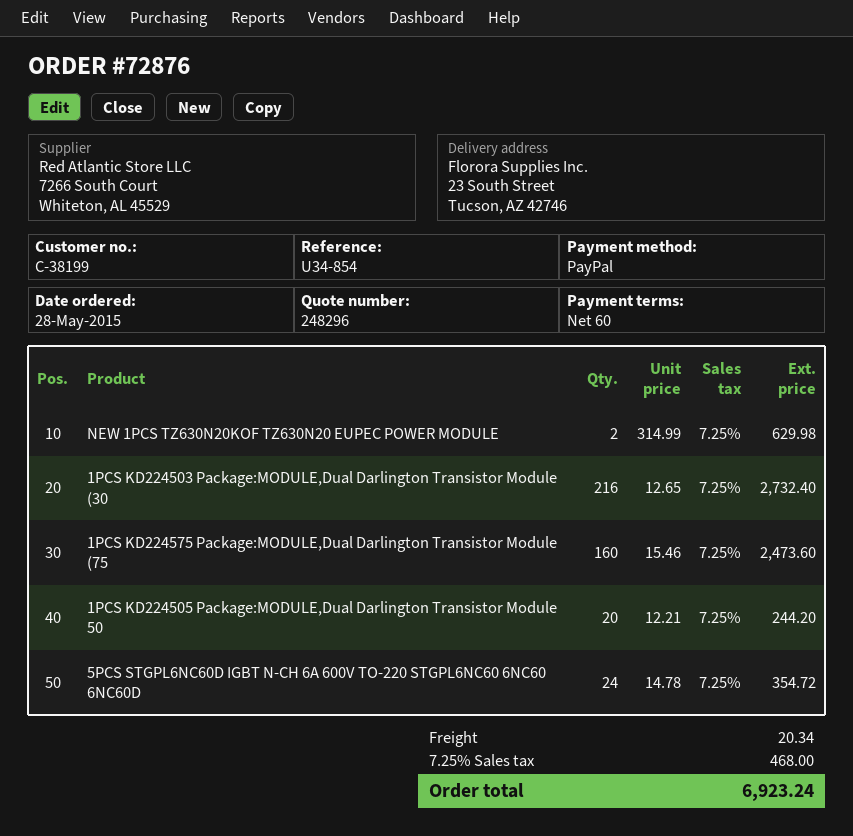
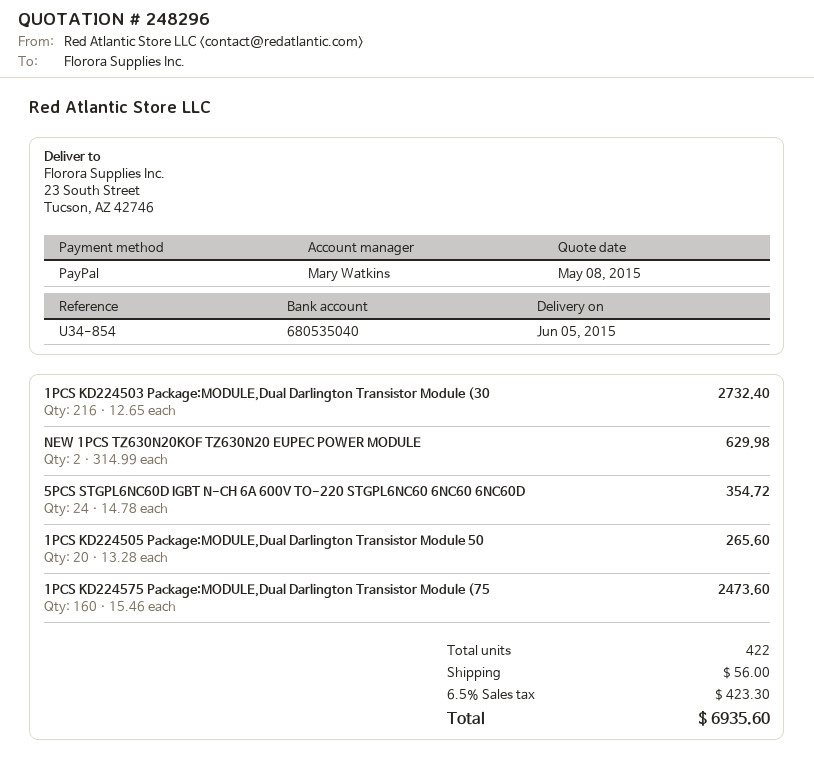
1PCS KD224505 Package:MODULE,Dual Darlington Transistor Module 50: 20 x 12.21 = 244.20 -> 20 x 13.28 = 265.60
shipping: 20.34 -> 56.00
tax: 7.25% = 468.00 -> 6.5% = 423.30
total: 6923.24 -> 6935.60

